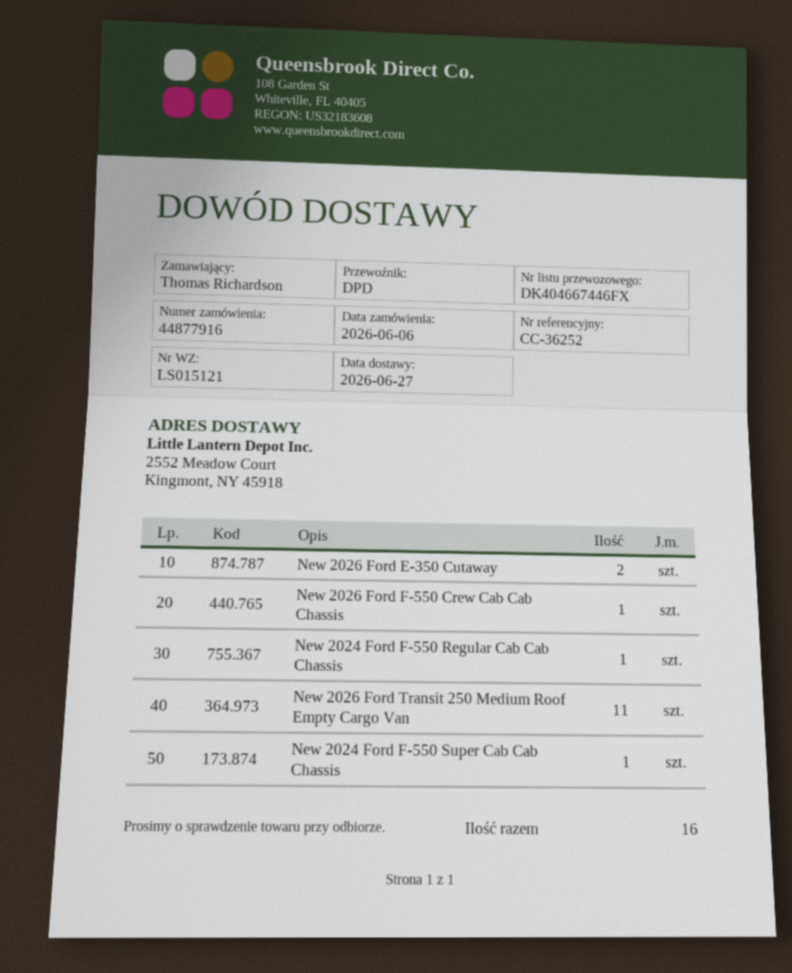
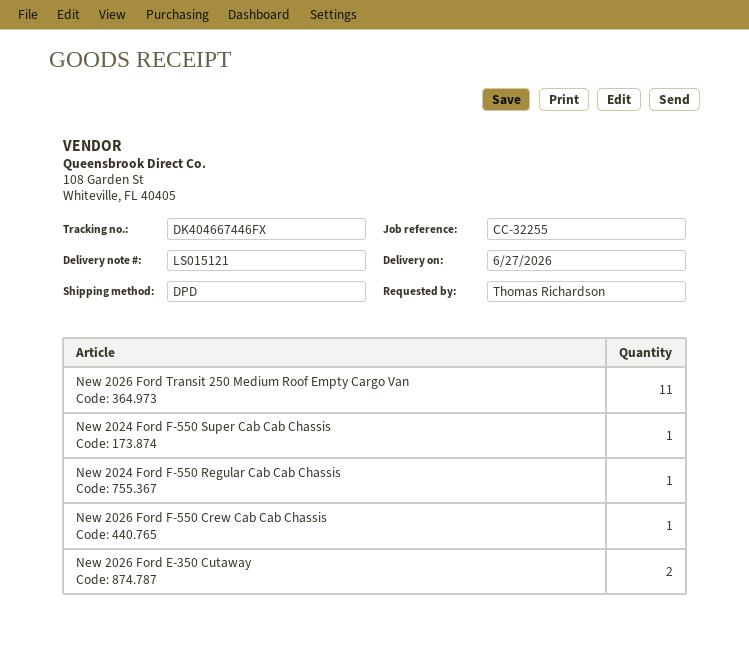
reference: CC-36252 -> CC-32255

